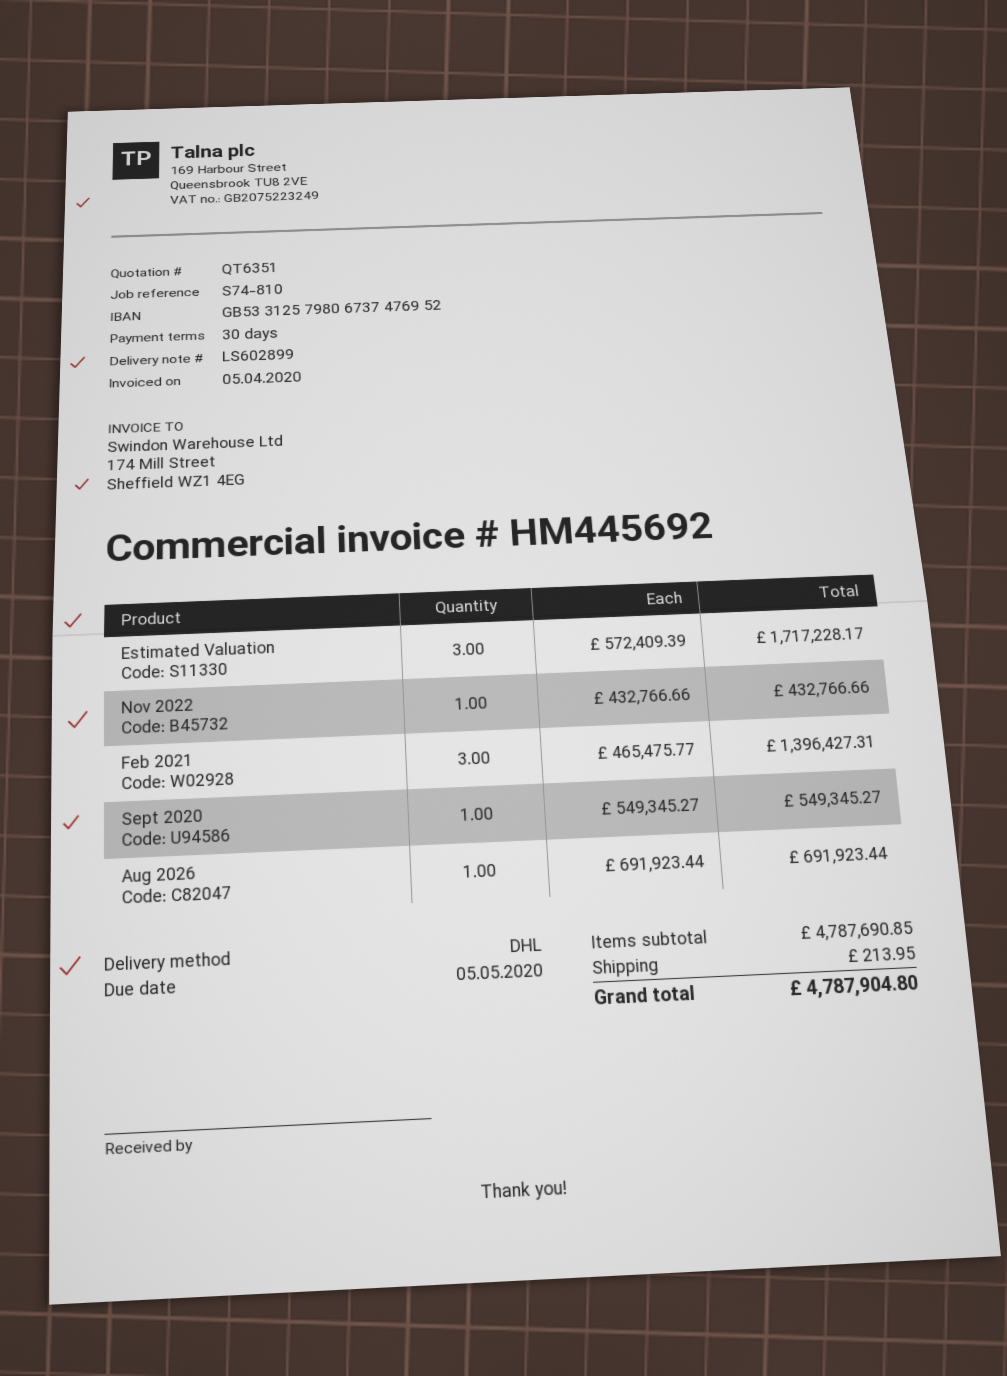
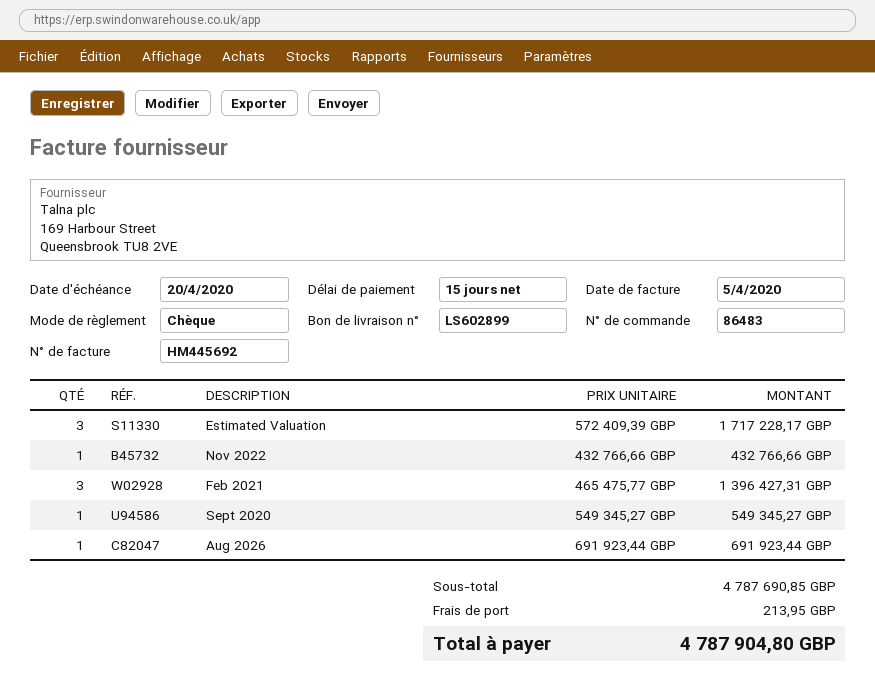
payment terms: 30 days -> 15 days
due date: 2020-05-05 -> 2020-04-20

